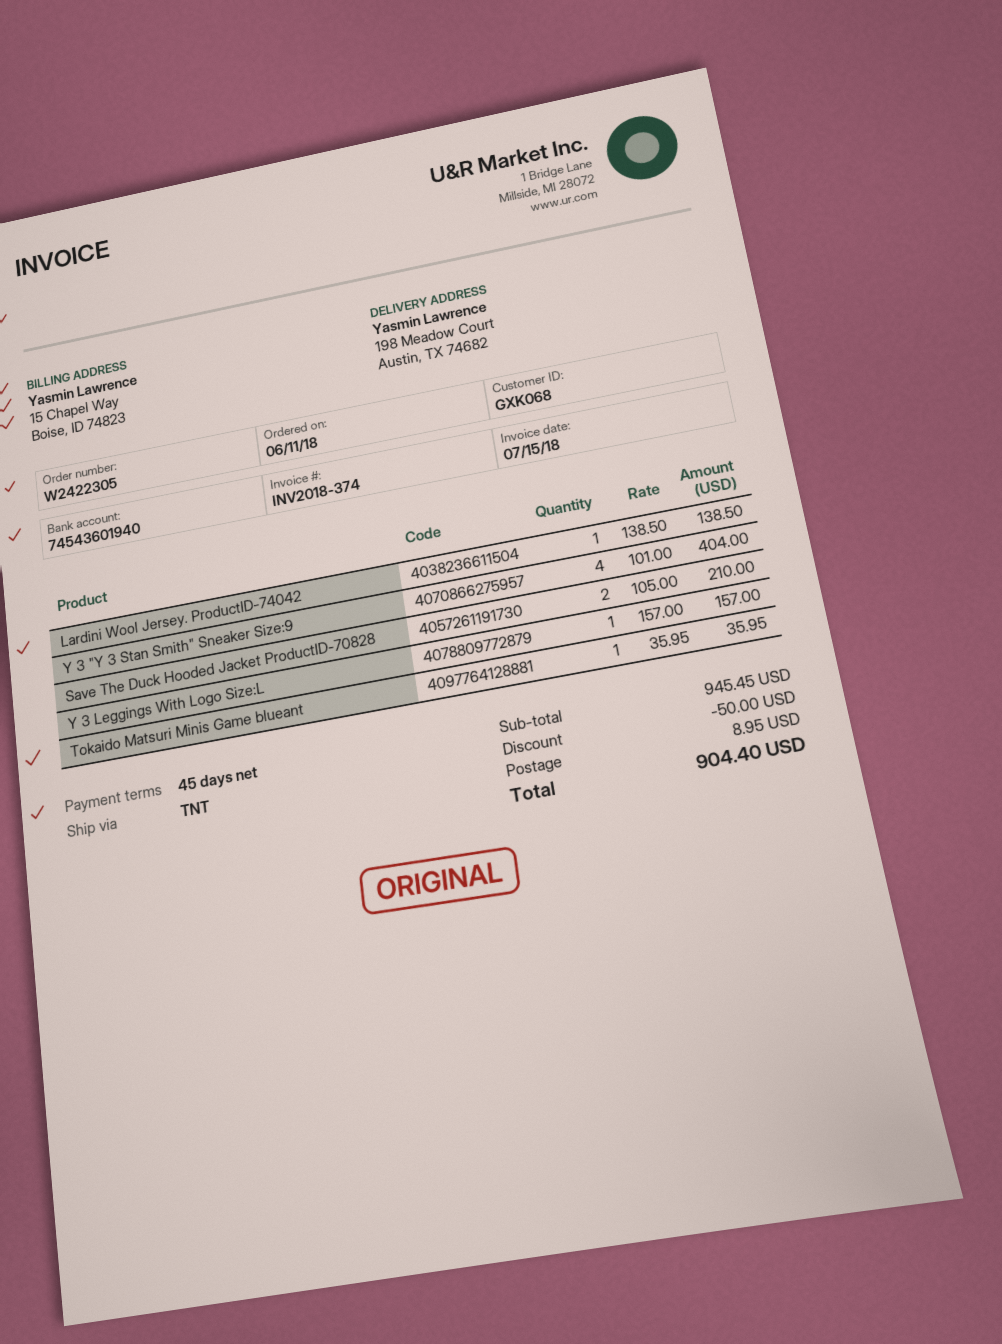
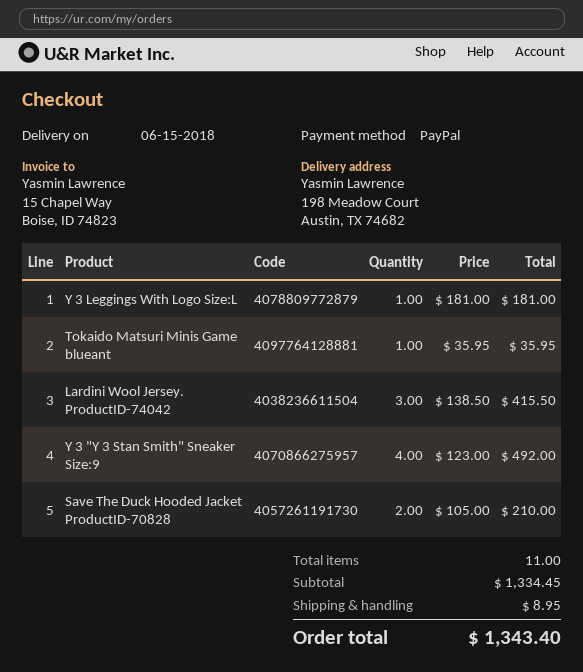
Lardini Wool Jersey. ProductID-74042: 1 x 138.50 = 138.50 -> 3 x 138.50 = 415.50
Y 3 "Y 3 Stan Smith" Sneaker Size:9: 4 x 101.00 = 404.00 -> 4 x 123.00 = 492.00
Y 3 Leggings With Logo Size:L: 1 x 157.00 = 157.00 -> 1 x 181.00 = 181.00
subtotal: 945.45 -> 1334.45
discount: 50.00 -> none
total: 904.40 -> 1343.40

